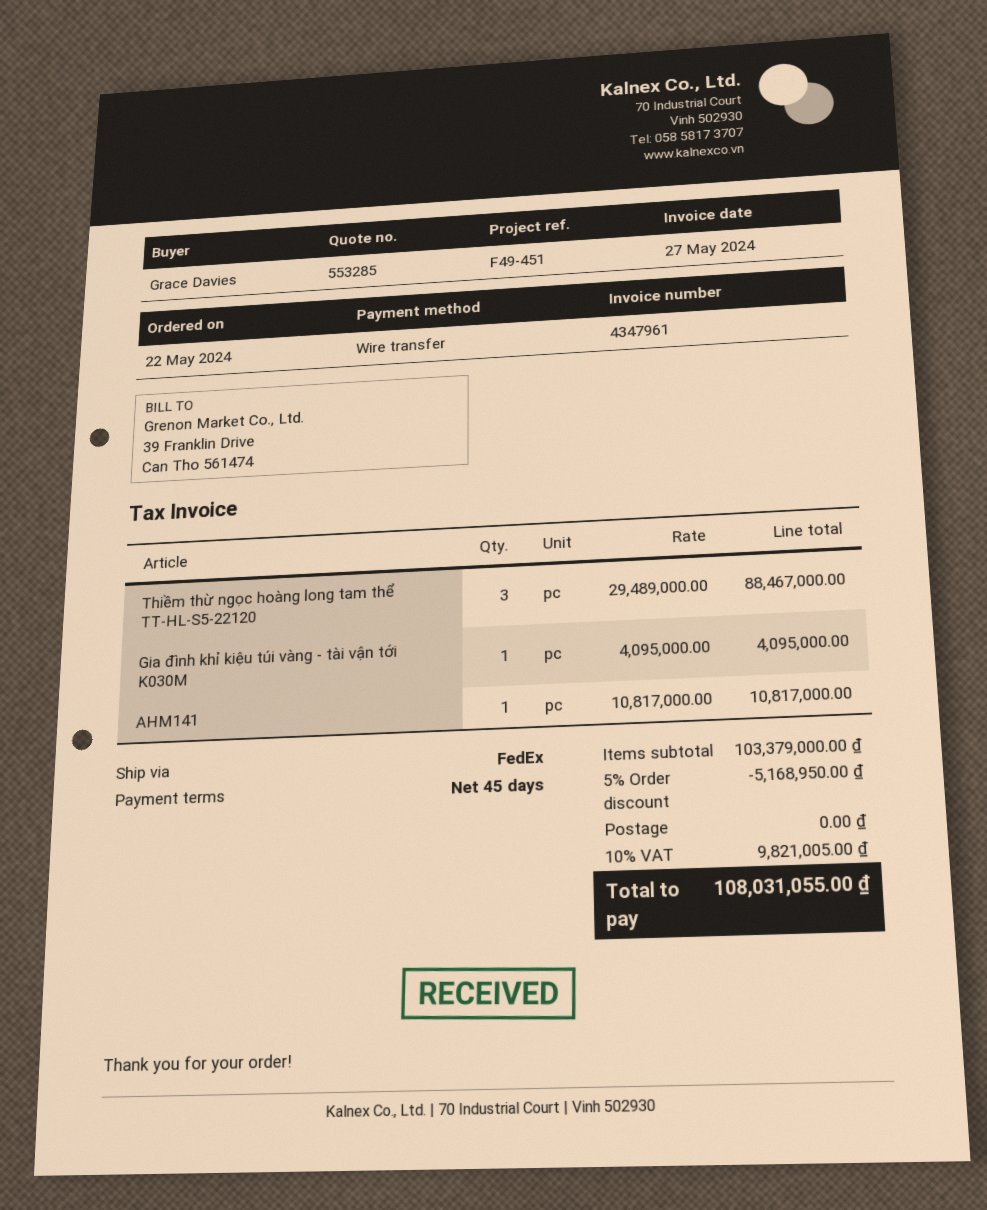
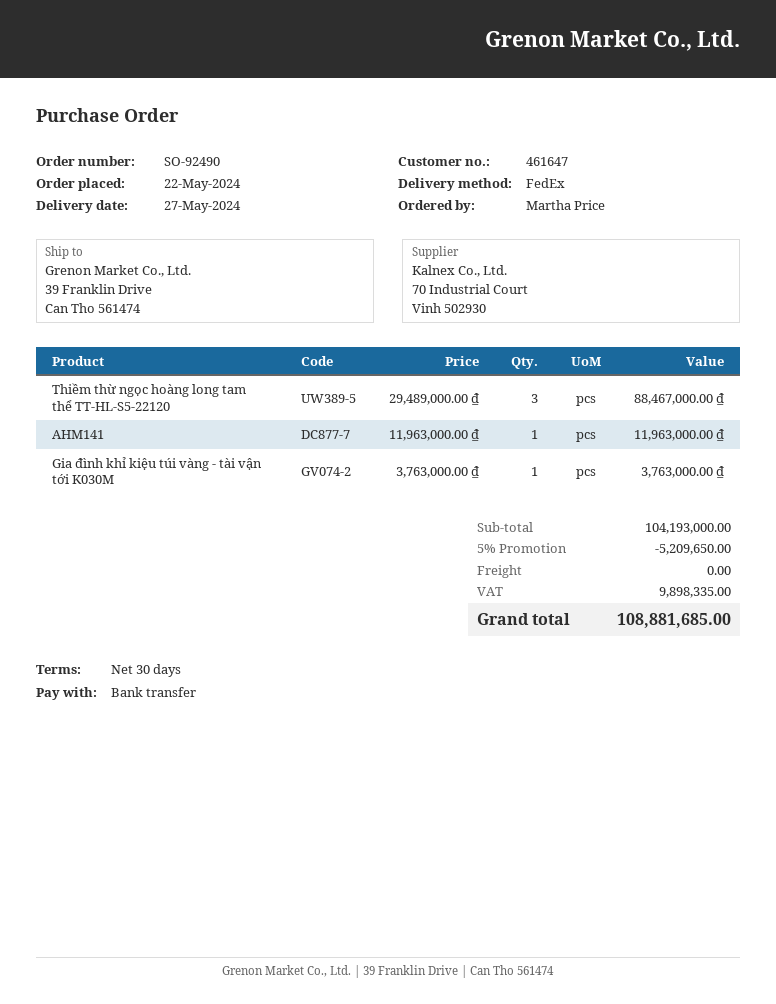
payment terms: 45 days -> 30 days
ordered by: Grace Davies -> Martha Price
Gia đình khỉ kiệu túi vàng - tài vận tới K030M: 1 x 4095000.00 = 4095000.00 -> 1 x 3763000.00 = 3763000.00
AHM141: 1 x 10817000.00 = 10817000.00 -> 1 x 11963000.00 = 11963000.00
subtotal: 103379000.00 -> 104193000.00
discount: 5% = 5168950.00 -> 5% = 5209650.00
tax: 9821005.00 -> 9898335.00
total: 108031055.00 -> 108881685.00

